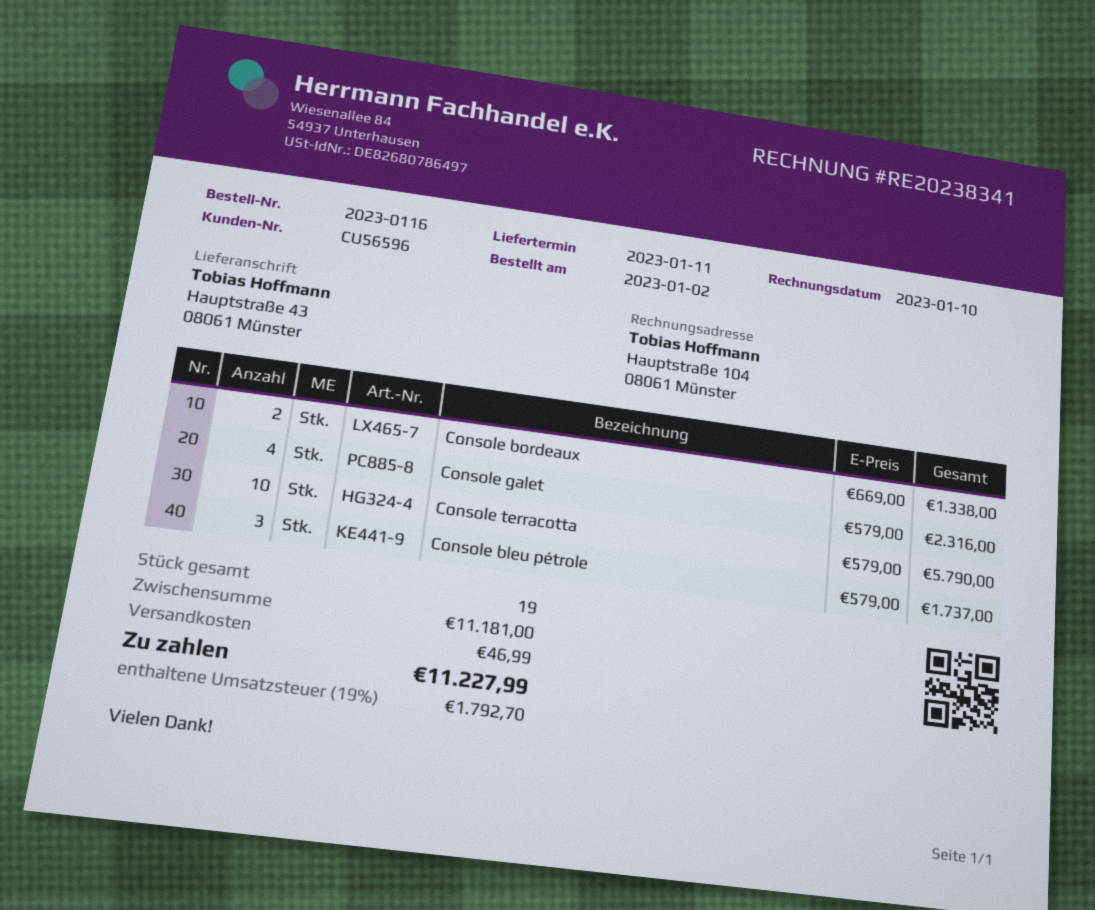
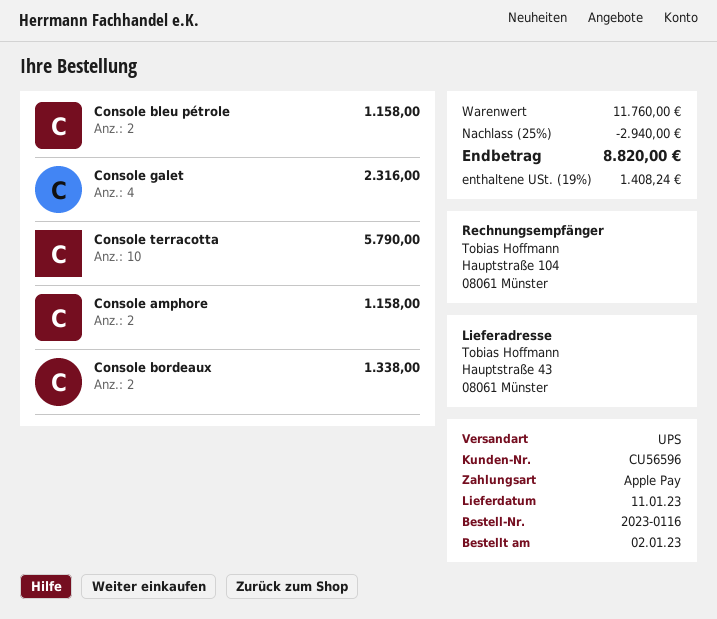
Console bleu pétrole: 3 for 1737.00 -> 2 for 1158.00
Console amphore: none -> 2 for 1158.00
subtotal: 11181.00 -> 11760.00
discount: none -> 25% = 2940.00
shipping: 46.99 -> none
tax: 19% = 1792.70 -> 19% = 1408.24
total: 11227.99 -> 8820.00

